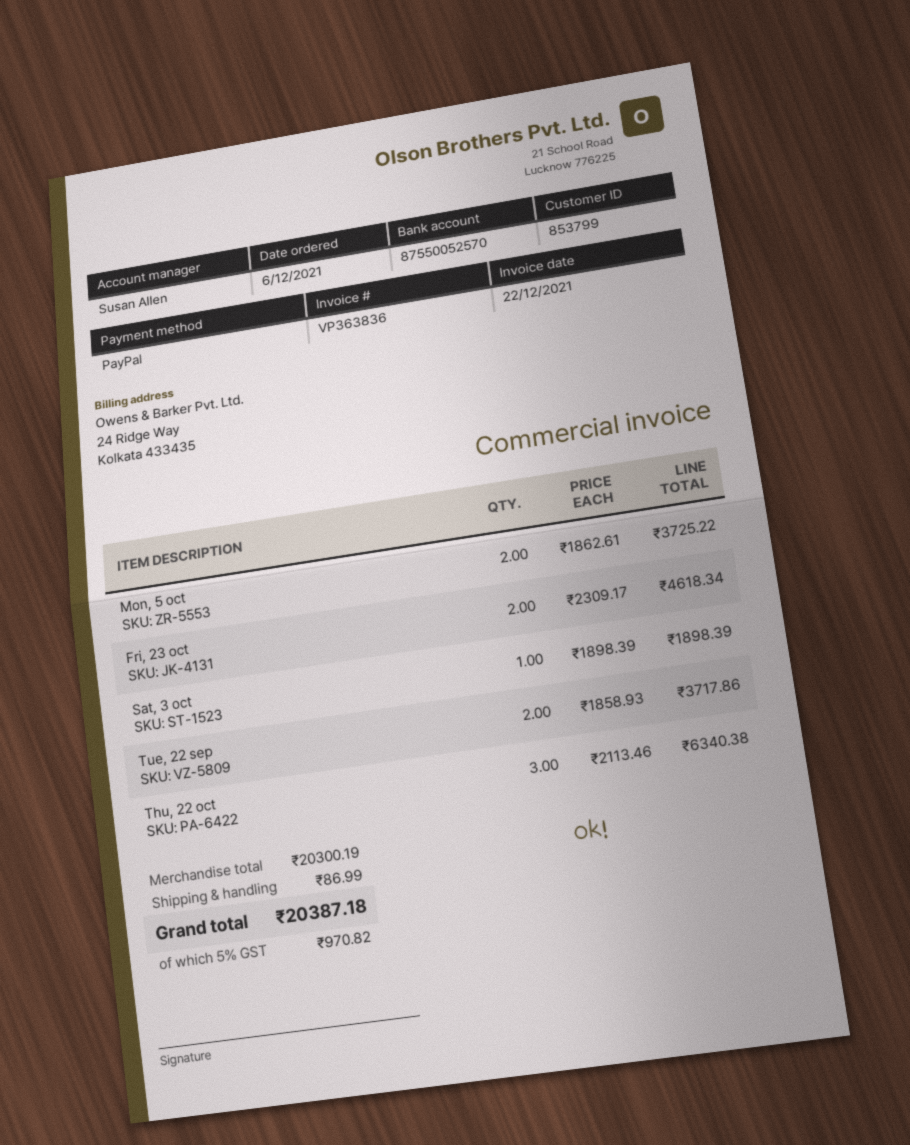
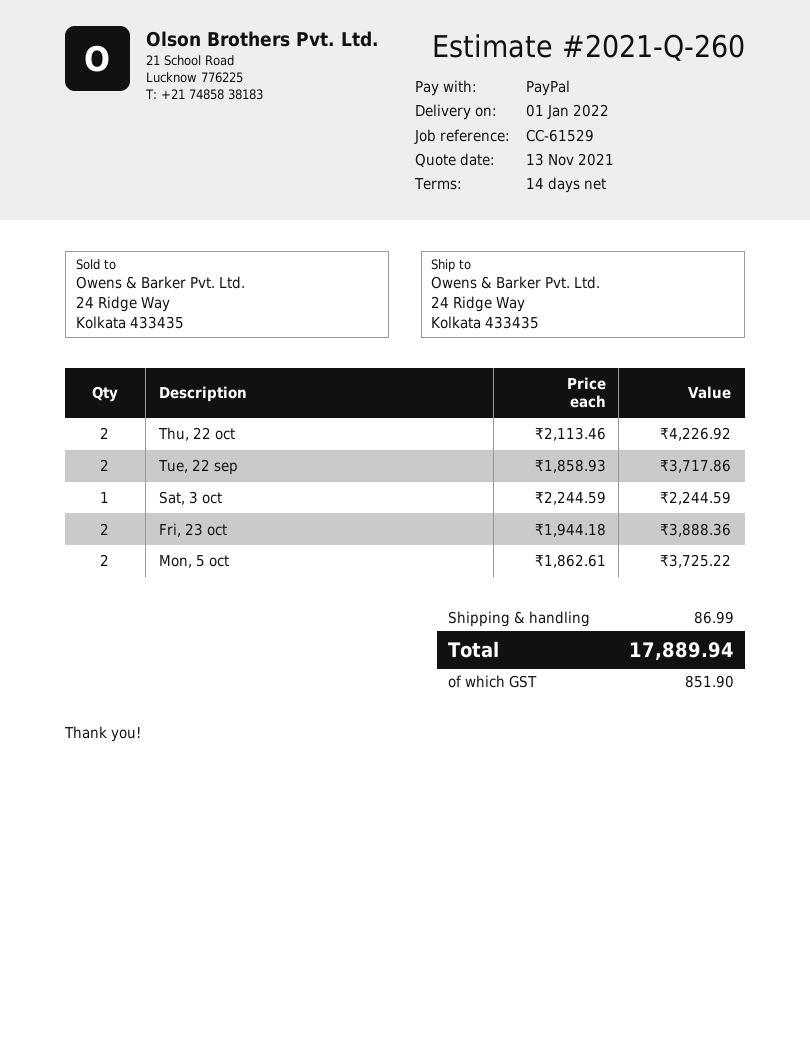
Fri, 23 oct: 2 x 2309.17 = 4618.34 -> 2 x 1944.18 = 3888.36
Sat, 3 oct: 1 x 1898.39 = 1898.39 -> 1 x 2244.59 = 2244.59
Thu, 22 oct: 3 x 2113.46 = 6340.38 -> 2 x 2113.46 = 4226.92
tax: 970.82 -> 851.90
total: 20387.18 -> 17889.94

